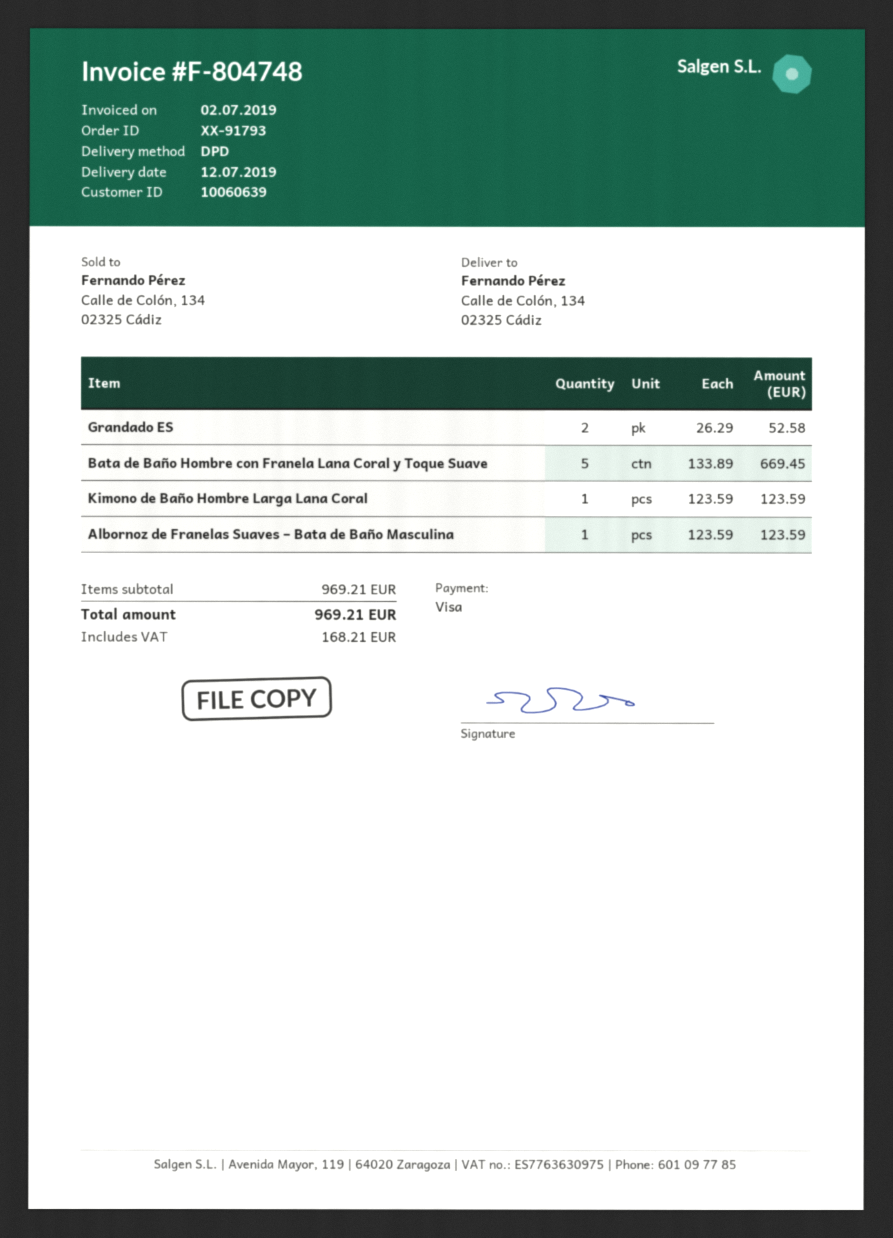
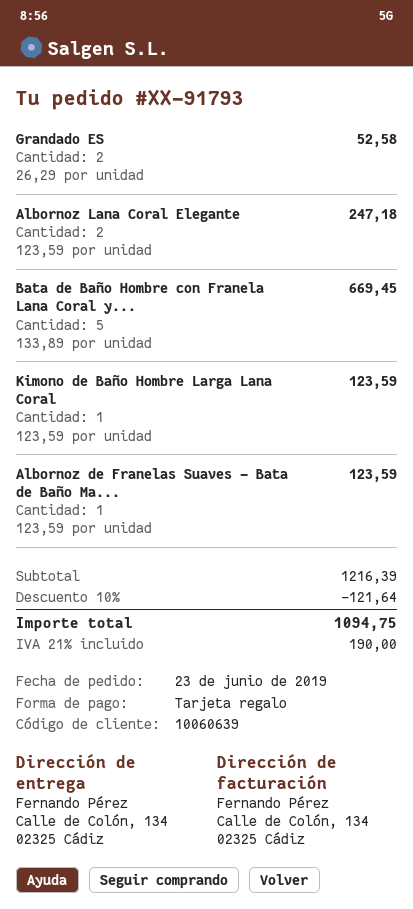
payment method: Visa -> gift card
Albornoz Lana Coral Elegante: none -> 2 x 123.59 = 247.18
subtotal: 969.21 -> 1216.39
discount: none -> 10% = 121.64
tax: 168.21 -> 190.00
total: 969.21 -> 1094.75

